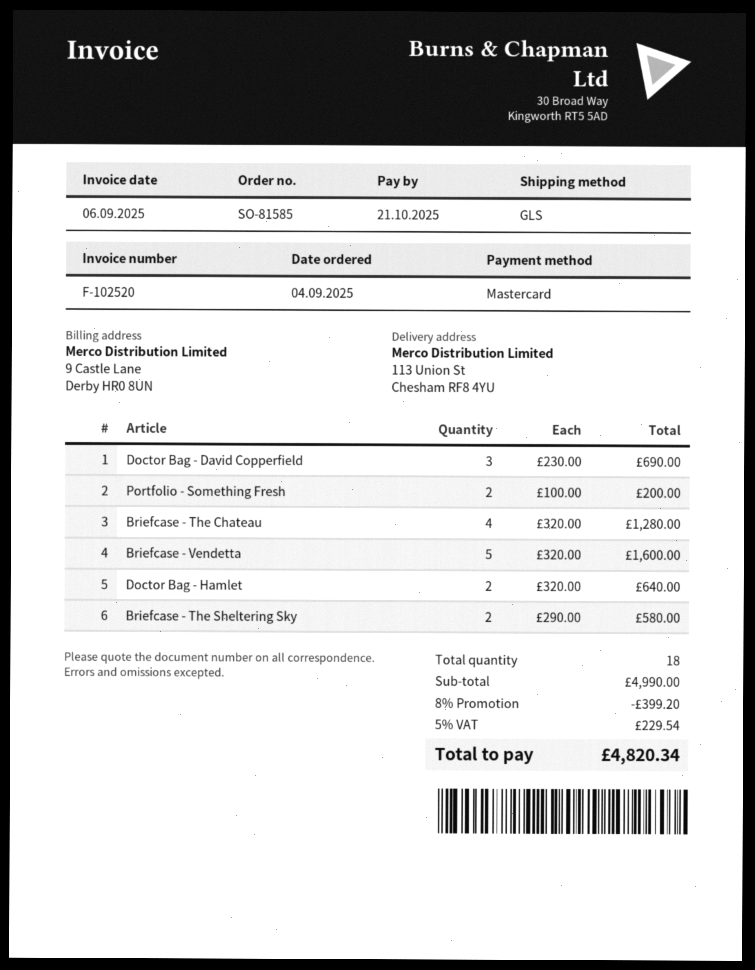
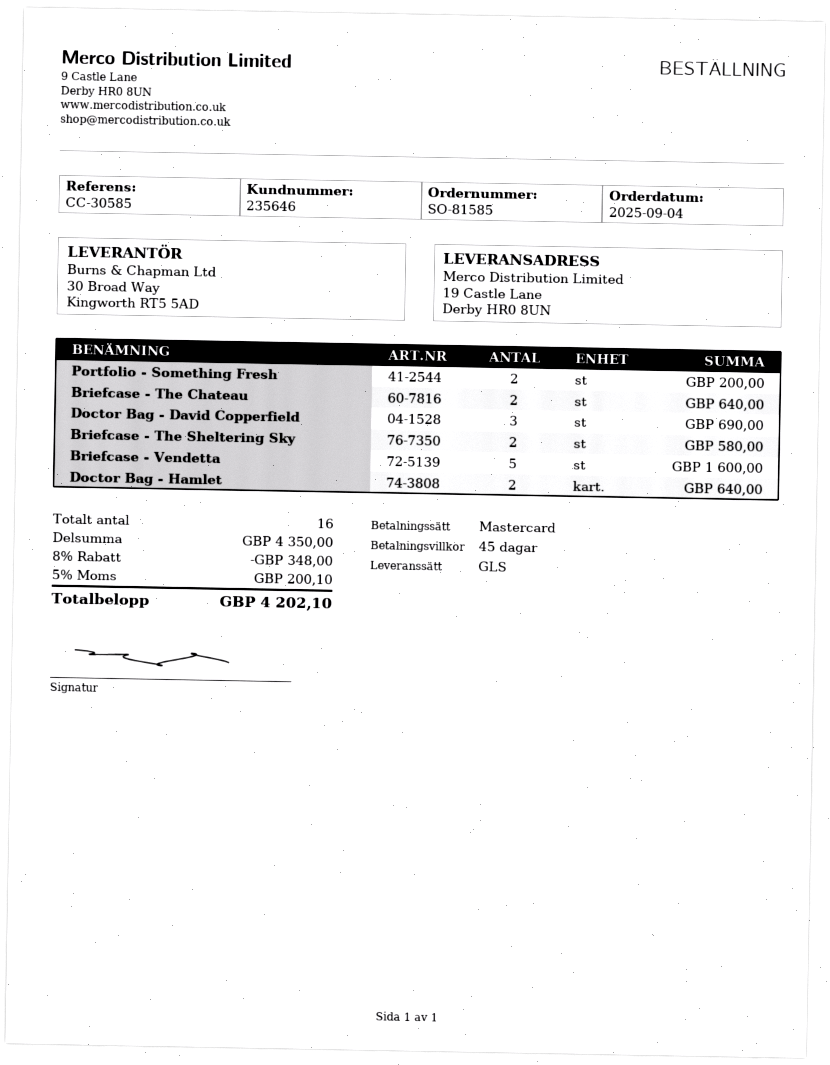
ship to: 113 Union St, Chesham RF8 4YU -> 19 Castle Lane, Derby HR0 8UN
Briefcase - The Chateau: 4 for 1280.00 -> 2 for 640.00
total quantity: 18 -> 16
subtotal: 4990.00 -> 4350.00
discount: 8% = 399.20 -> 8% = 348.00
tax: 5% = 229.54 -> 5% = 200.10
total: 4820.34 -> 4202.10

